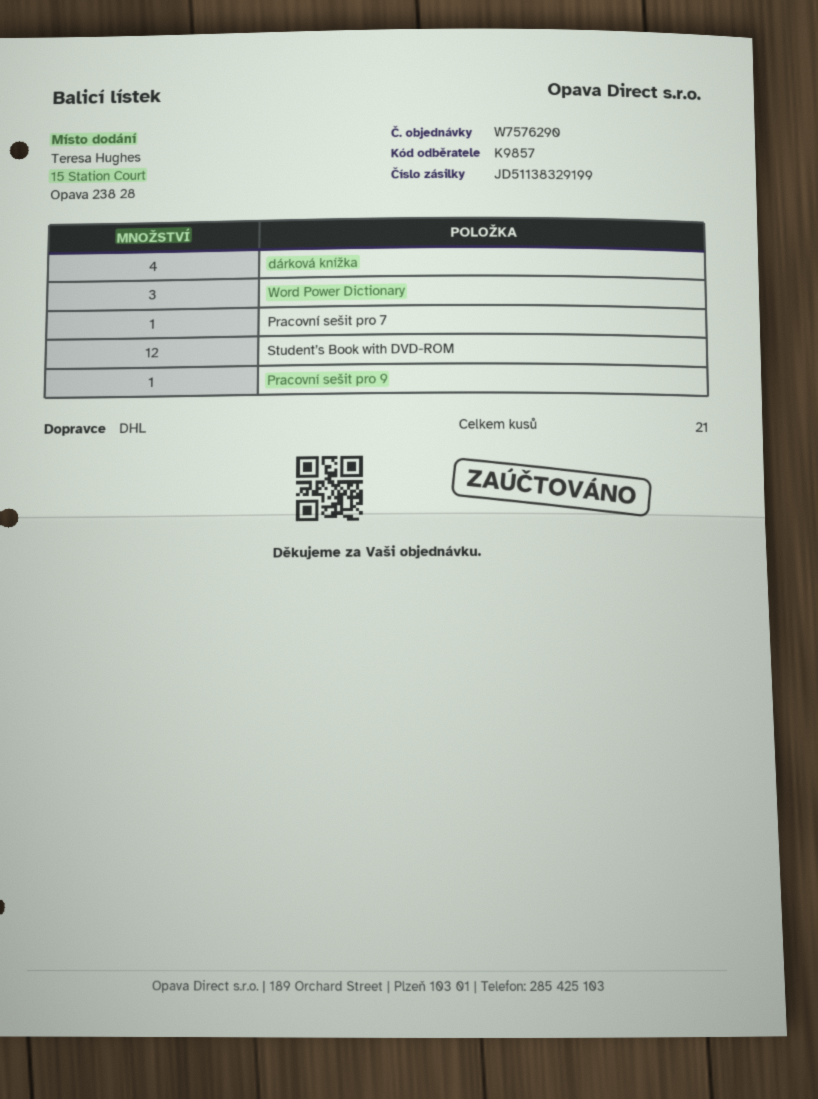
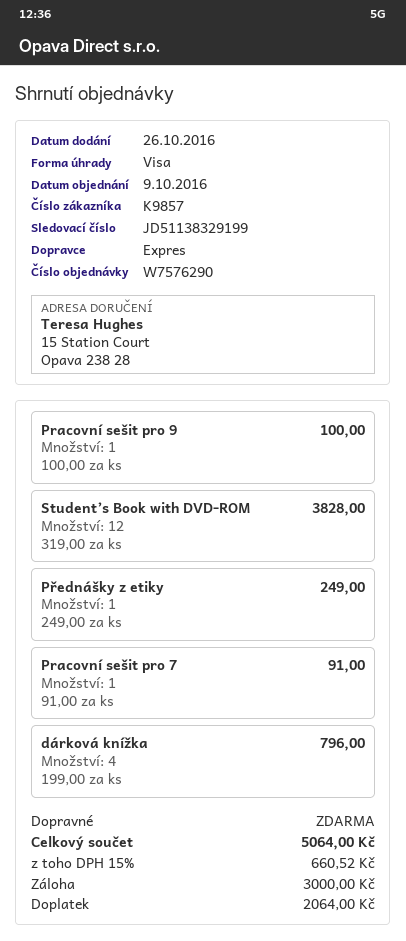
shipping method: DHL -> express
Word Power Dictionary: 3 -> none
Přednášky z etiky: none -> 1

